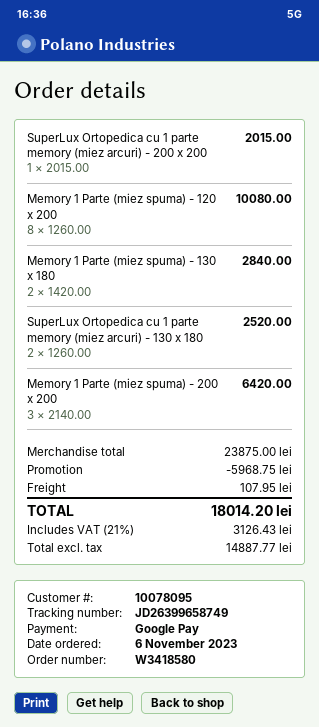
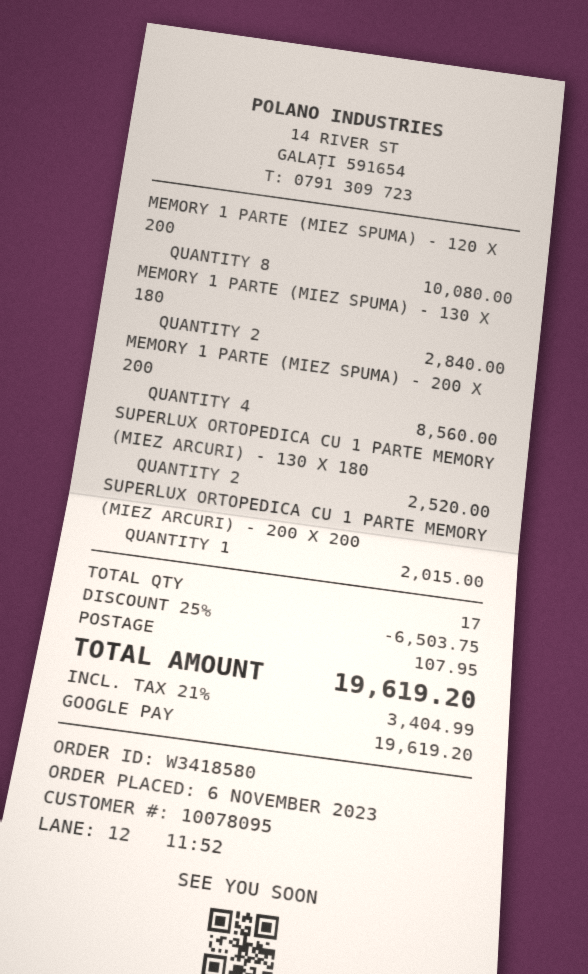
Memory 1 Parte (miez spuma) - 200 x 200: 3 for 6420.00 -> 4 for 8560.00
discount: 5968.75 -> 6503.75
tax: 21% = 3126.43 -> 21% = 3404.99
total: 18014.20 -> 19619.20

